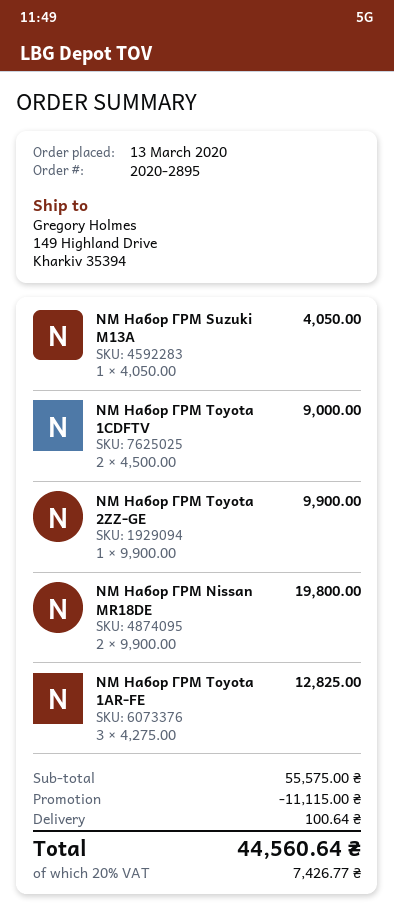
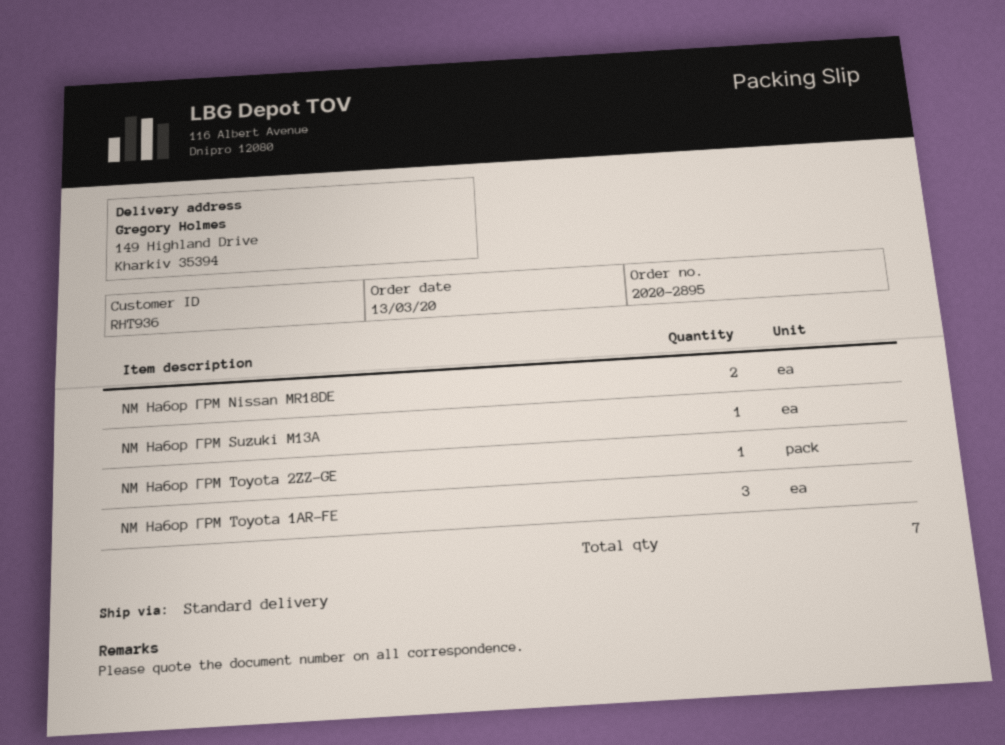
NM Набор ГРМ Toyota 1CDFTV: 2 -> none

